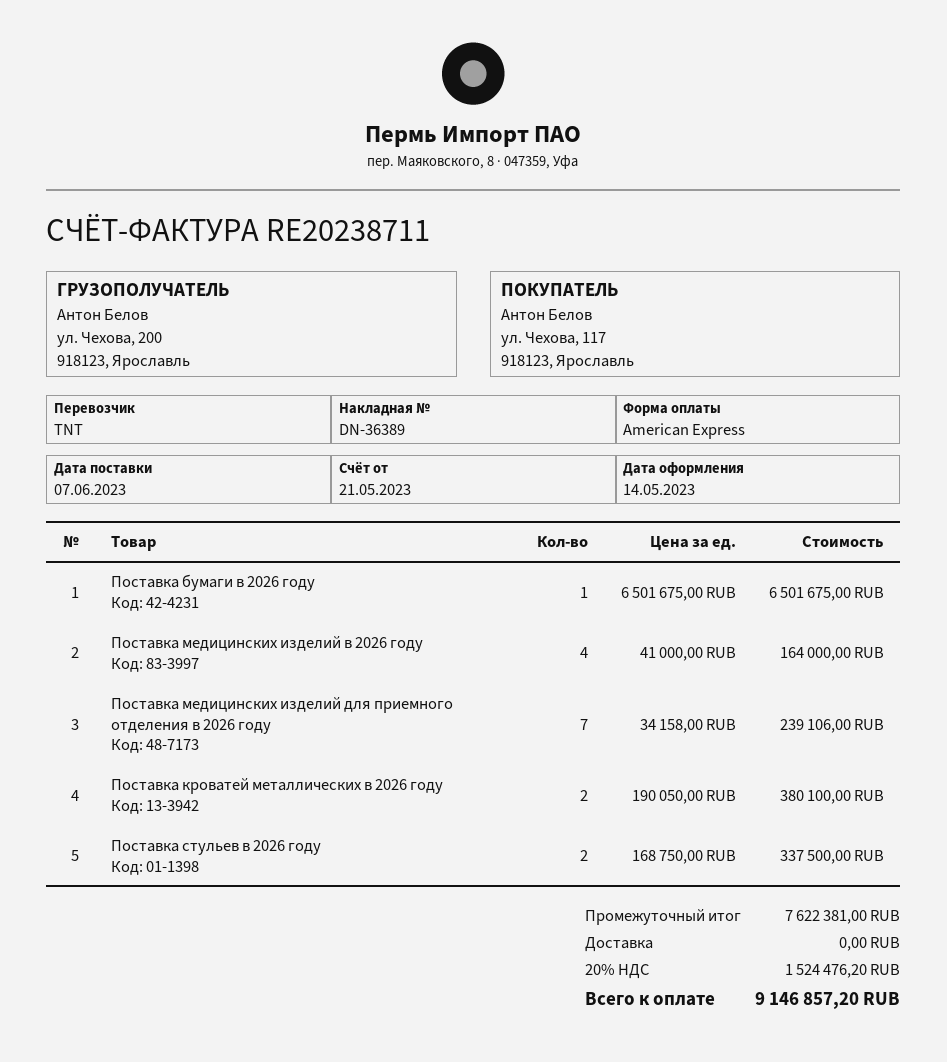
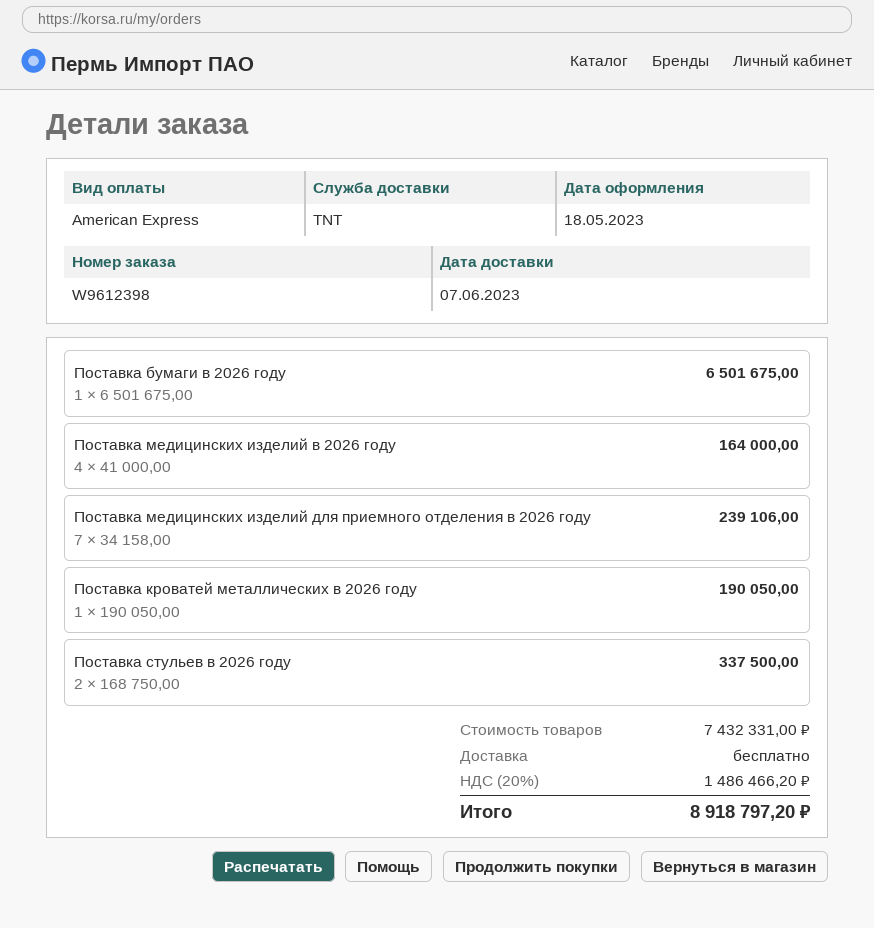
order date: 2023-05-14 -> 2023-05-18
Поставка кроватей металлических в 2026 году: 2 x 190050.00 = 380100.00 -> 1 x 190050.00 = 190050.00
subtotal: 7622381.00 -> 7432331.00
tax: 20% = 1524476.20 -> 20% = 1486466.20
total: 9146857.20 -> 8918797.20

